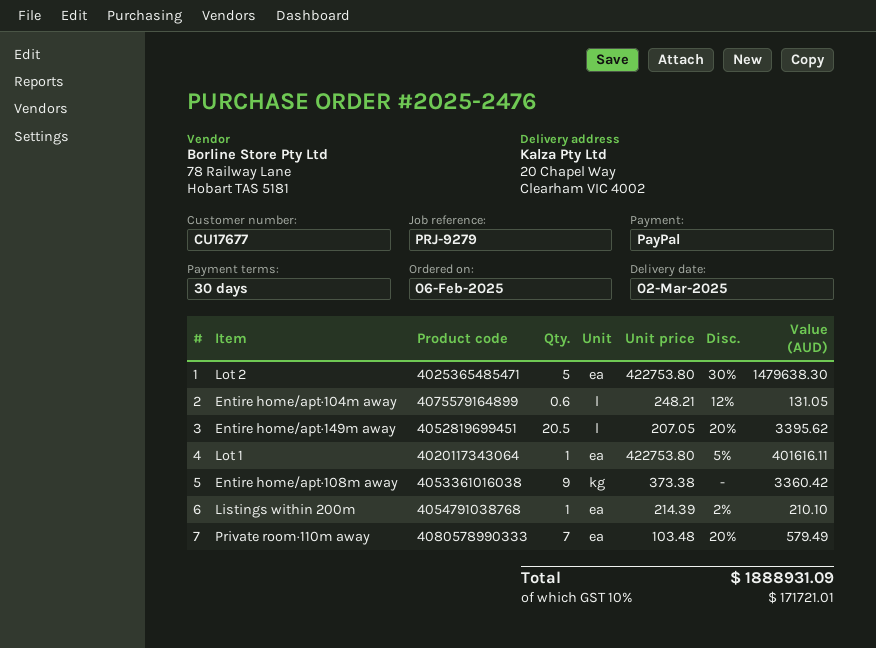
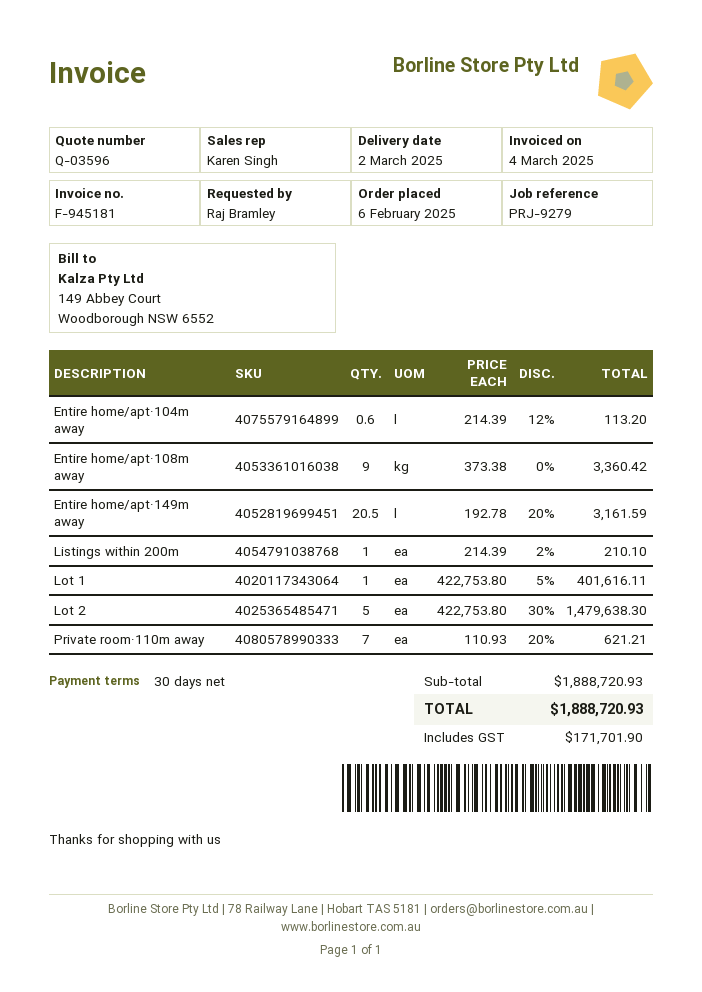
Entire home/apt·104m away: 0.6 x 248.21 - 12% = 131.05 -> 0.6 x 214.39 - 12% = 113.20
Entire home/apt·149m away: 20.5 x 207.05 - 20% = 3395.62 -> 20.5 x 192.78 - 20% = 3161.59
Private room·110m away: 7 x 103.48 - 20% = 579.49 -> 7 x 110.93 - 20% = 621.21
tax: 171721.01 -> 171701.90
total: 1888931.09 -> 1888720.93

